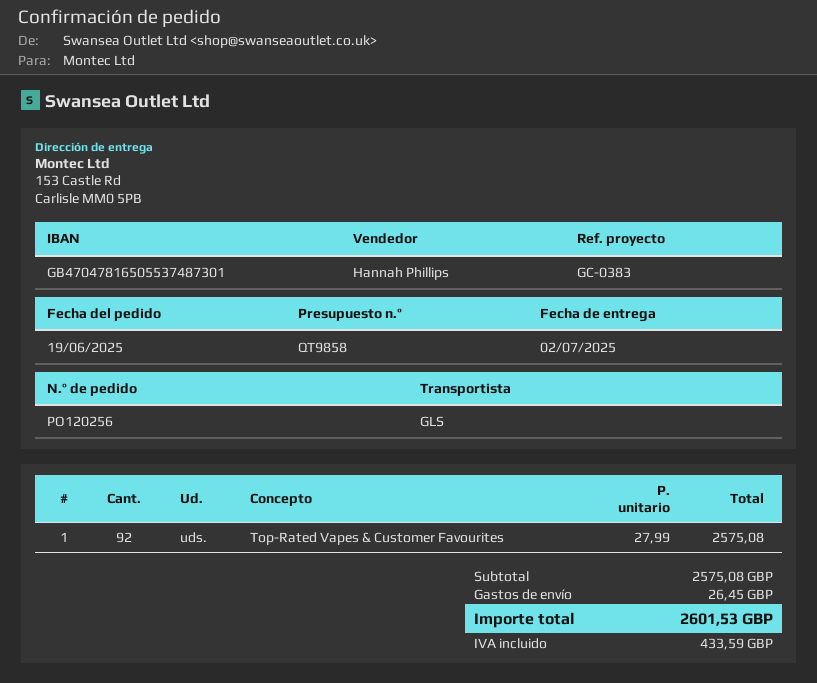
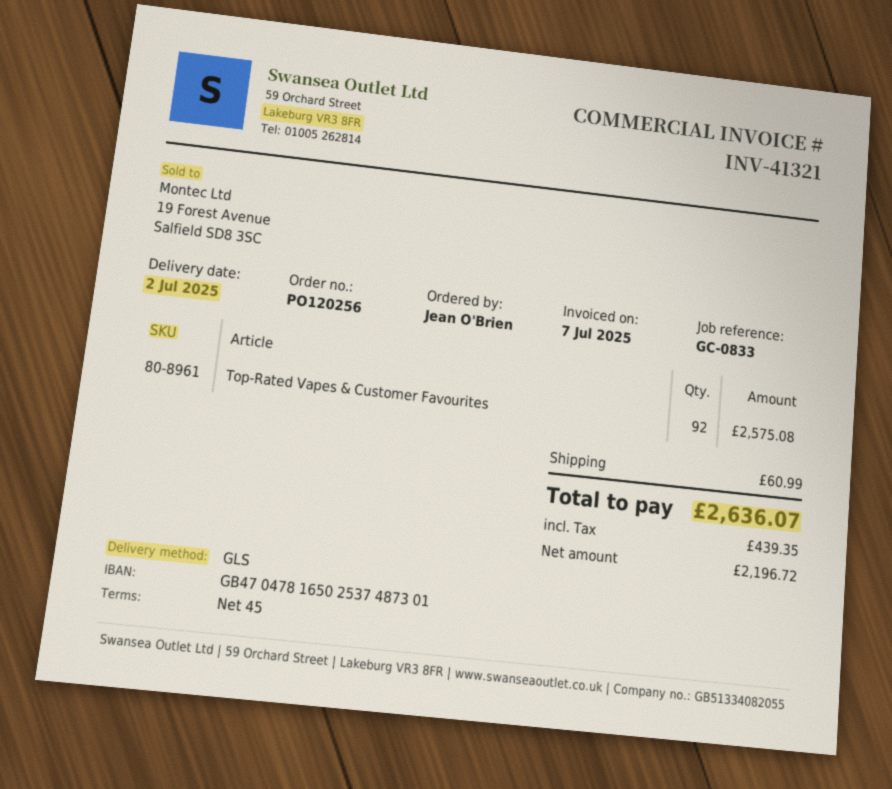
reference: GC-0383 -> GC-0833
bank account: GB47047816505537487301 -> GB47047816502537487301
shipping: 26.45 -> 60.99
tax: 433.59 -> 439.35
total: 2601.53 -> 2636.07

